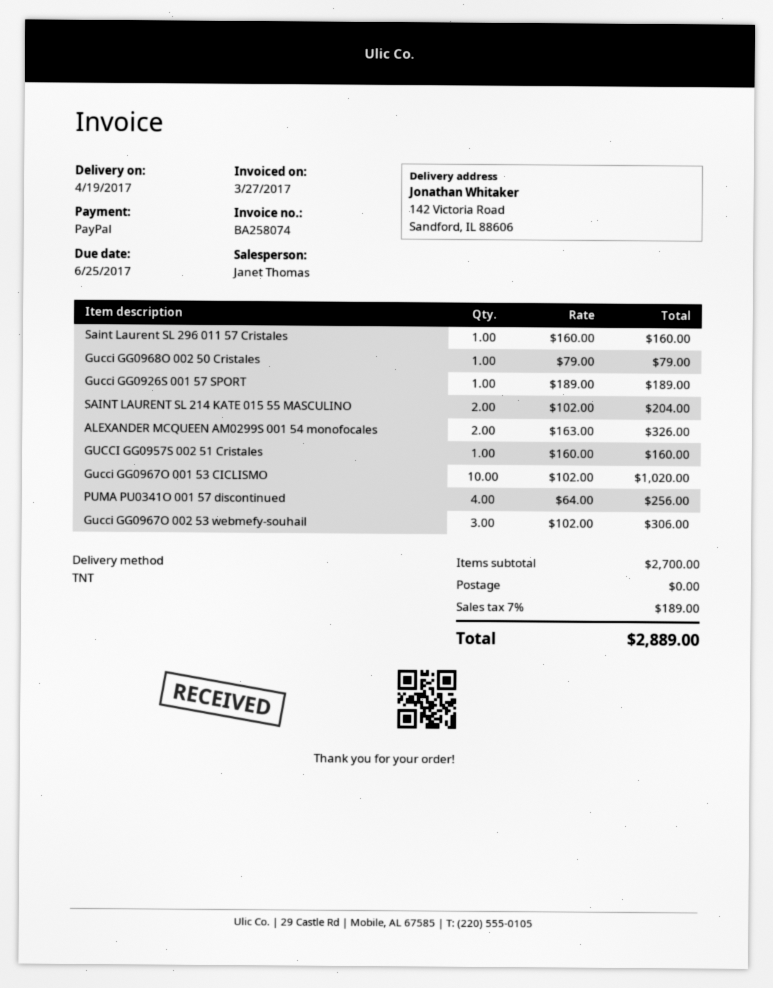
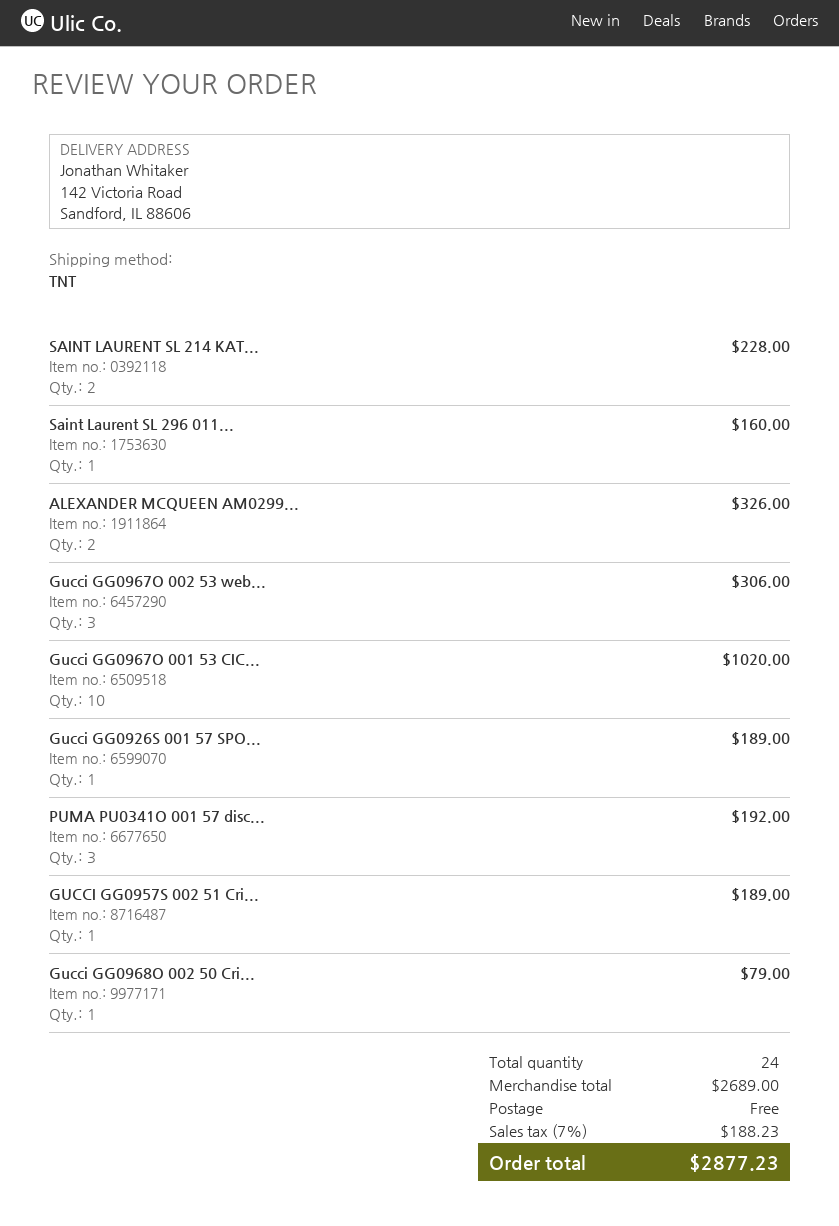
SAINT LAURENT SL 214 KATE 015 55 MASCULINO: 2 for 204.00 -> 2 for 228.00
GUCCI GG0957S 002 51 Cristales: 1 for 160.00 -> 1 for 189.00
PUMA PU0341O 001 57 discontinued: 4 for 256.00 -> 3 for 192.00
subtotal: 2700.00 -> 2689.00
tax: 7% = 189.00 -> 7% = 188.23
total: 2889.00 -> 2877.23

